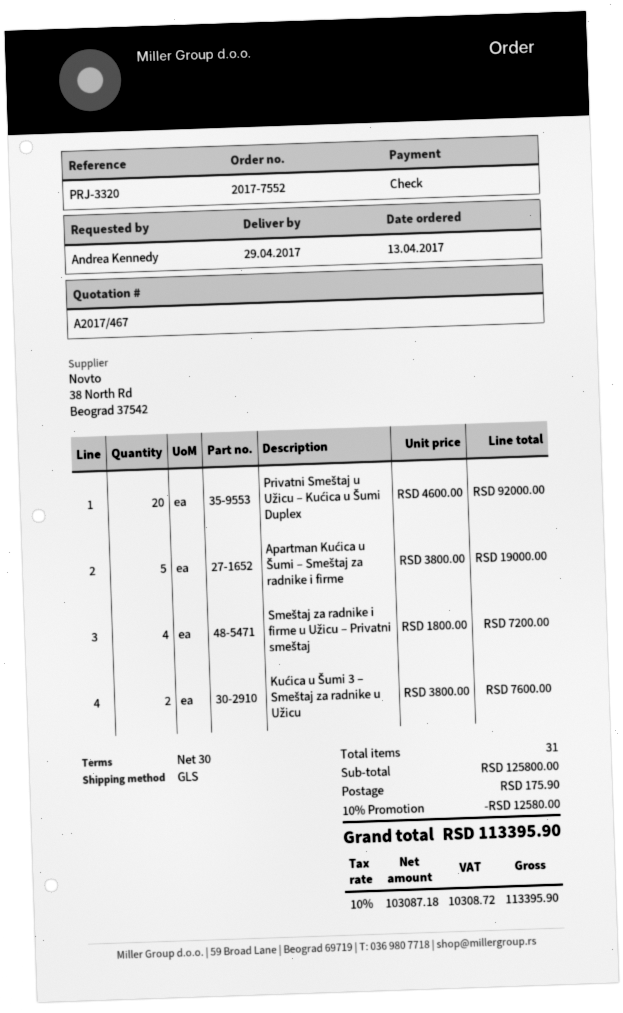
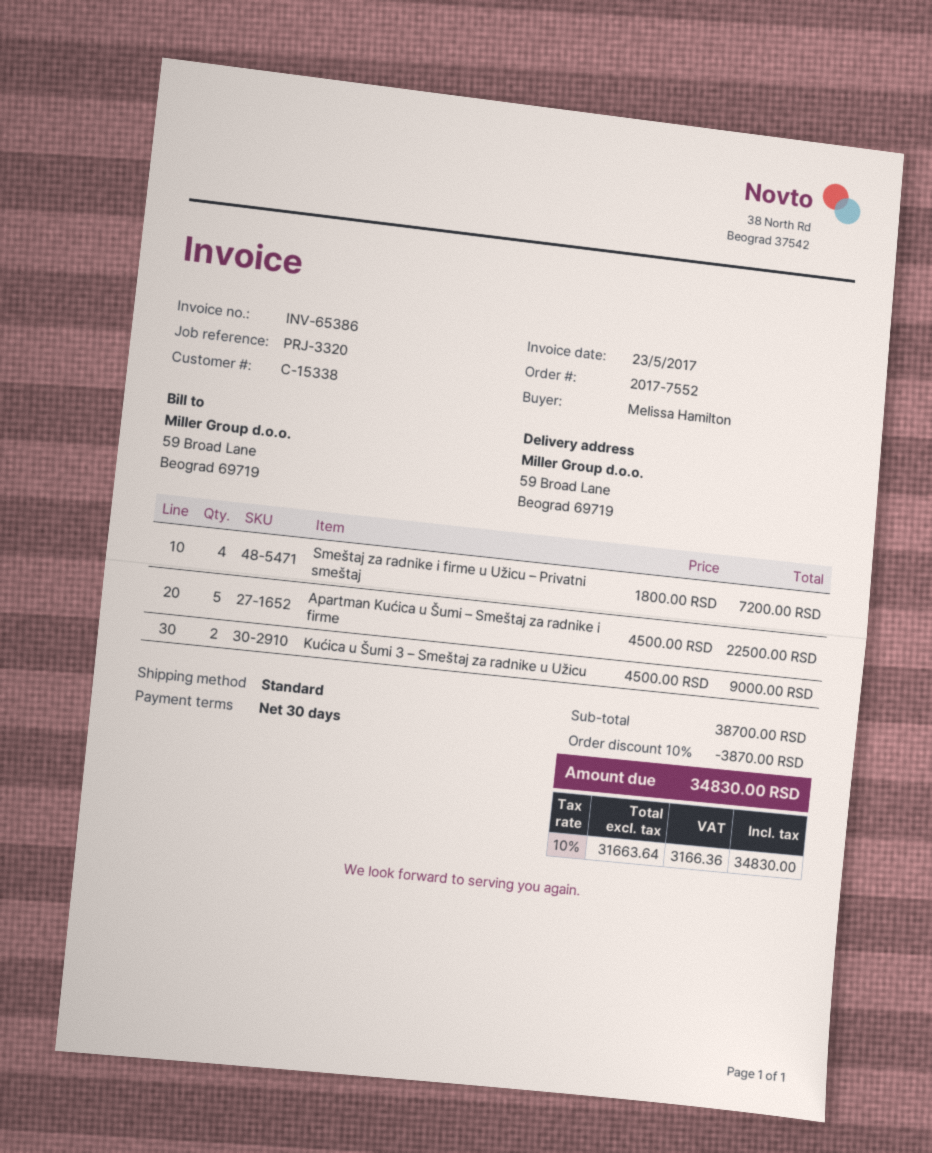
ordered by: Andrea Kennedy -> Melissa Hamilton
shipping method: GLS -> standard
Privatni Smeštaj u Užicu – Kućica u Šumi Duplex: 20 x 4600.00 = 92000.00 -> none
Apartman Kućica u Šumi – Smeštaj za radnike i firme: 5 x 3800.00 = 19000.00 -> 5 x 4500.00 = 22500.00
Kućica u Šumi 3 – Smeštaj za radnike u Užicu: 2 x 3800.00 = 7600.00 -> 2 x 4500.00 = 9000.00
subtotal: 125800.00 -> 38700.00
discount: 10% = 12580.00 -> 10% = 3870.00
shipping: 175.90 -> none
net: 103087.18 -> 31663.64
tax: 10% = 10308.72 -> 10% = 3166.36
total: 113395.90 -> 34830.00

